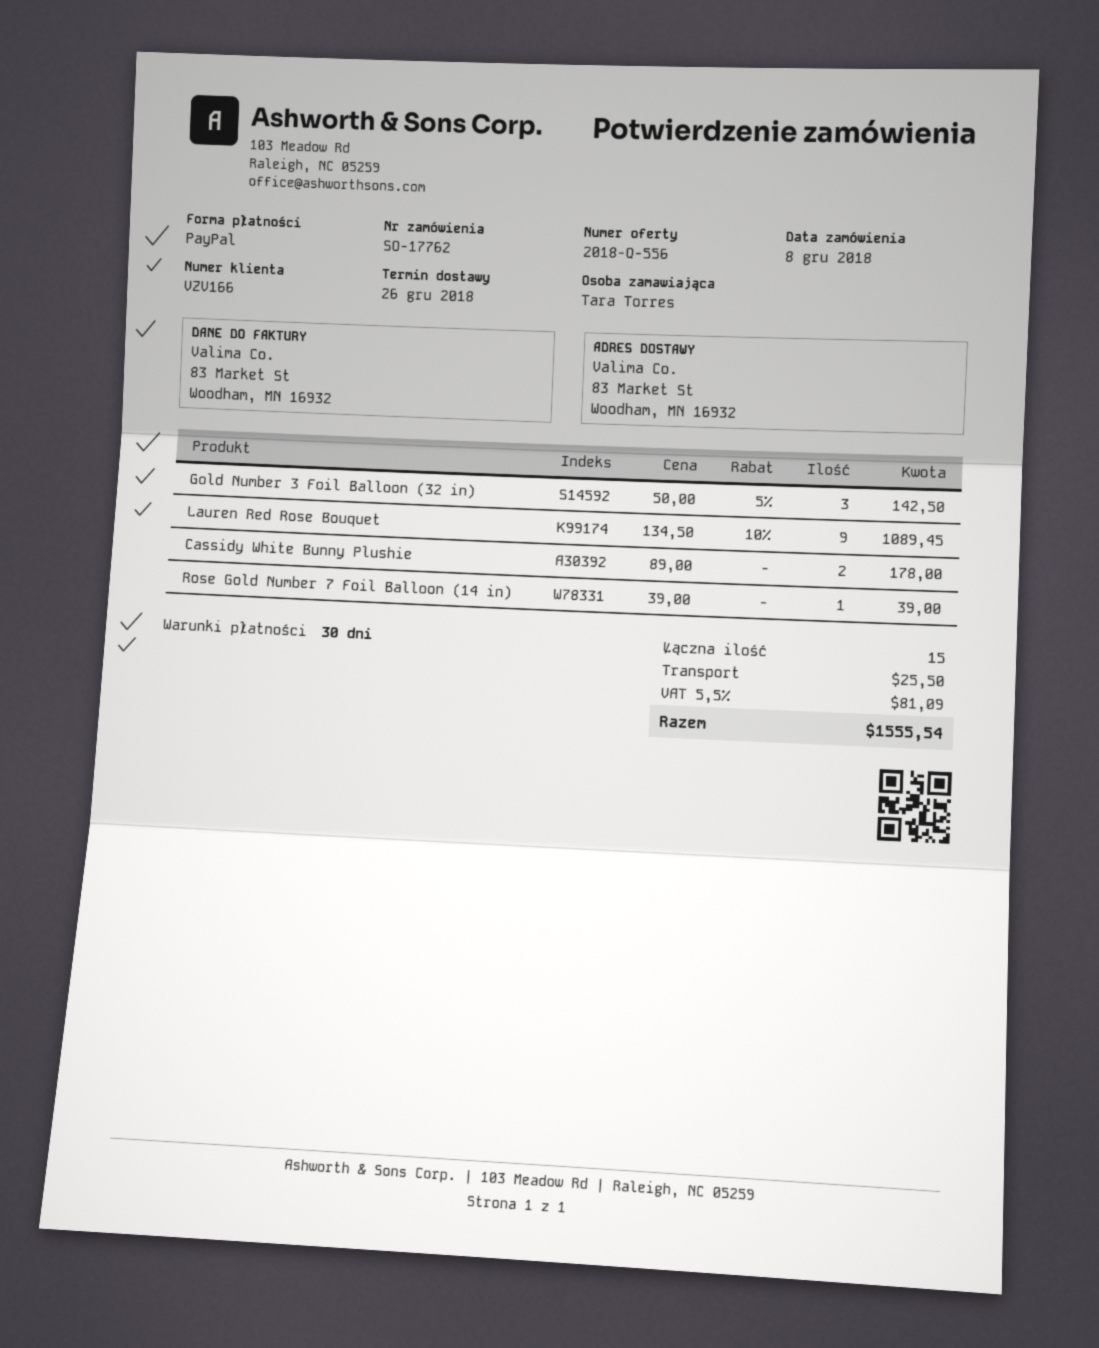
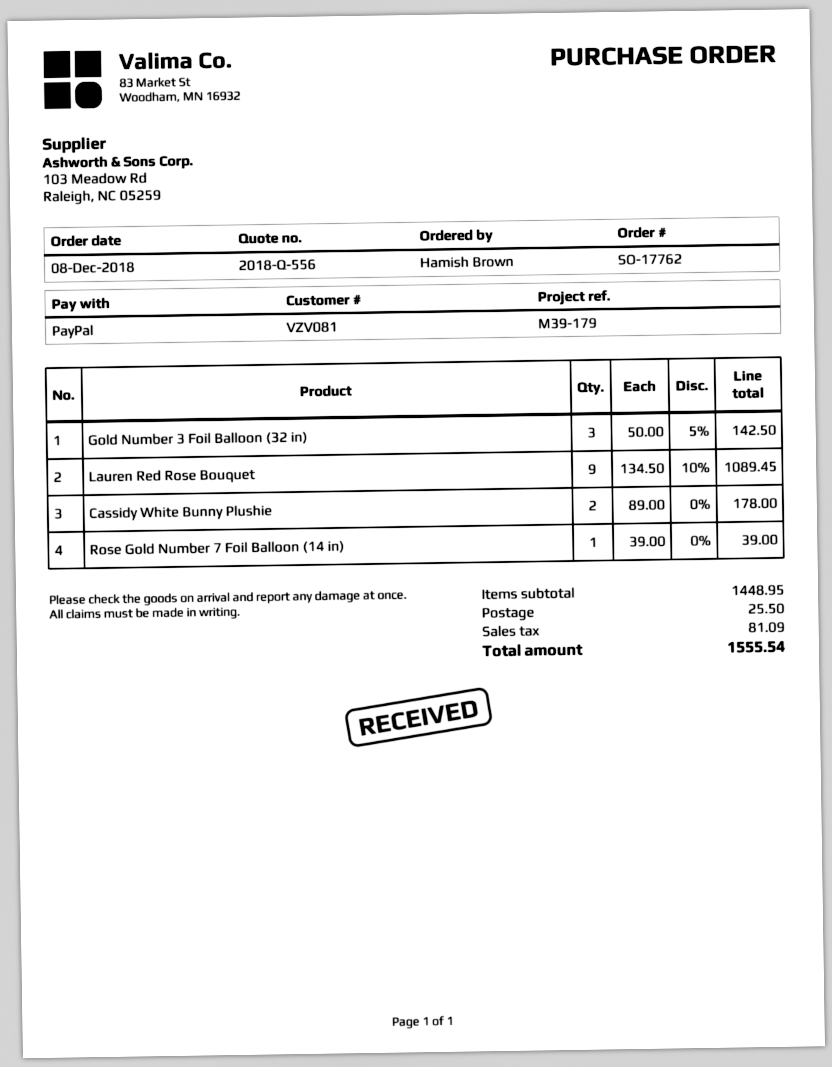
customer number: VZV166 -> VZV081
ordered by: Tara Torres -> Hamish Brown

